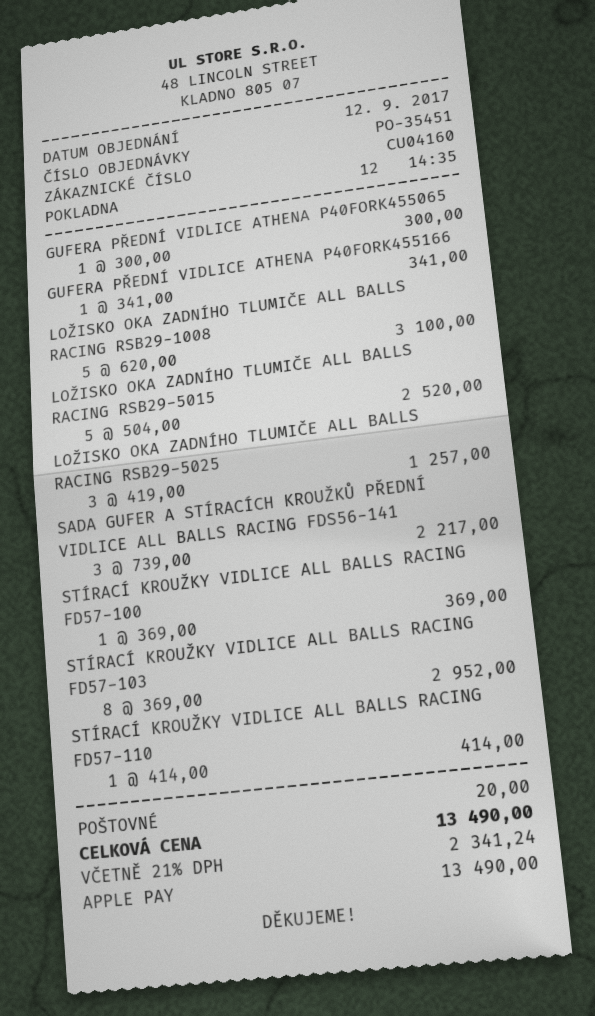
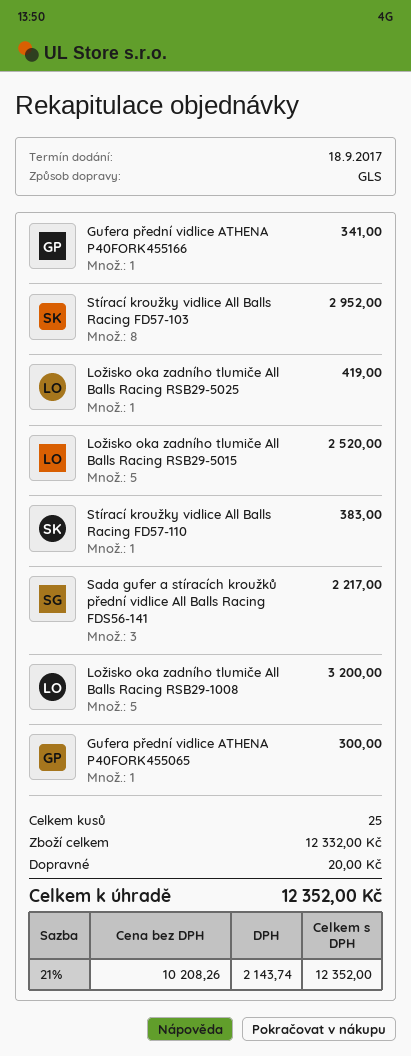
LOŽISKO OKA ZADNÍHO TLUMIČE ALL BALLS RACING RSB29-1008: 5 for 3100.00 -> 5 for 3200.00
LOŽISKO OKA ZADNÍHO TLUMIČE ALL BALLS RACING RSB29-5025: 3 for 1257.00 -> 1 for 419.00
STÍRACÍ KROUŽKY VIDLICE ALL BALLS RACING FD57-100: 1 for 369.00 -> none
STÍRACÍ KROUŽKY VIDLICE ALL BALLS RACING FD57-110: 1 for 414.00 -> 1 for 383.00
tax: 21% = 2341.24 -> 21% = 2143.74
total: 13490.00 -> 12352.00

